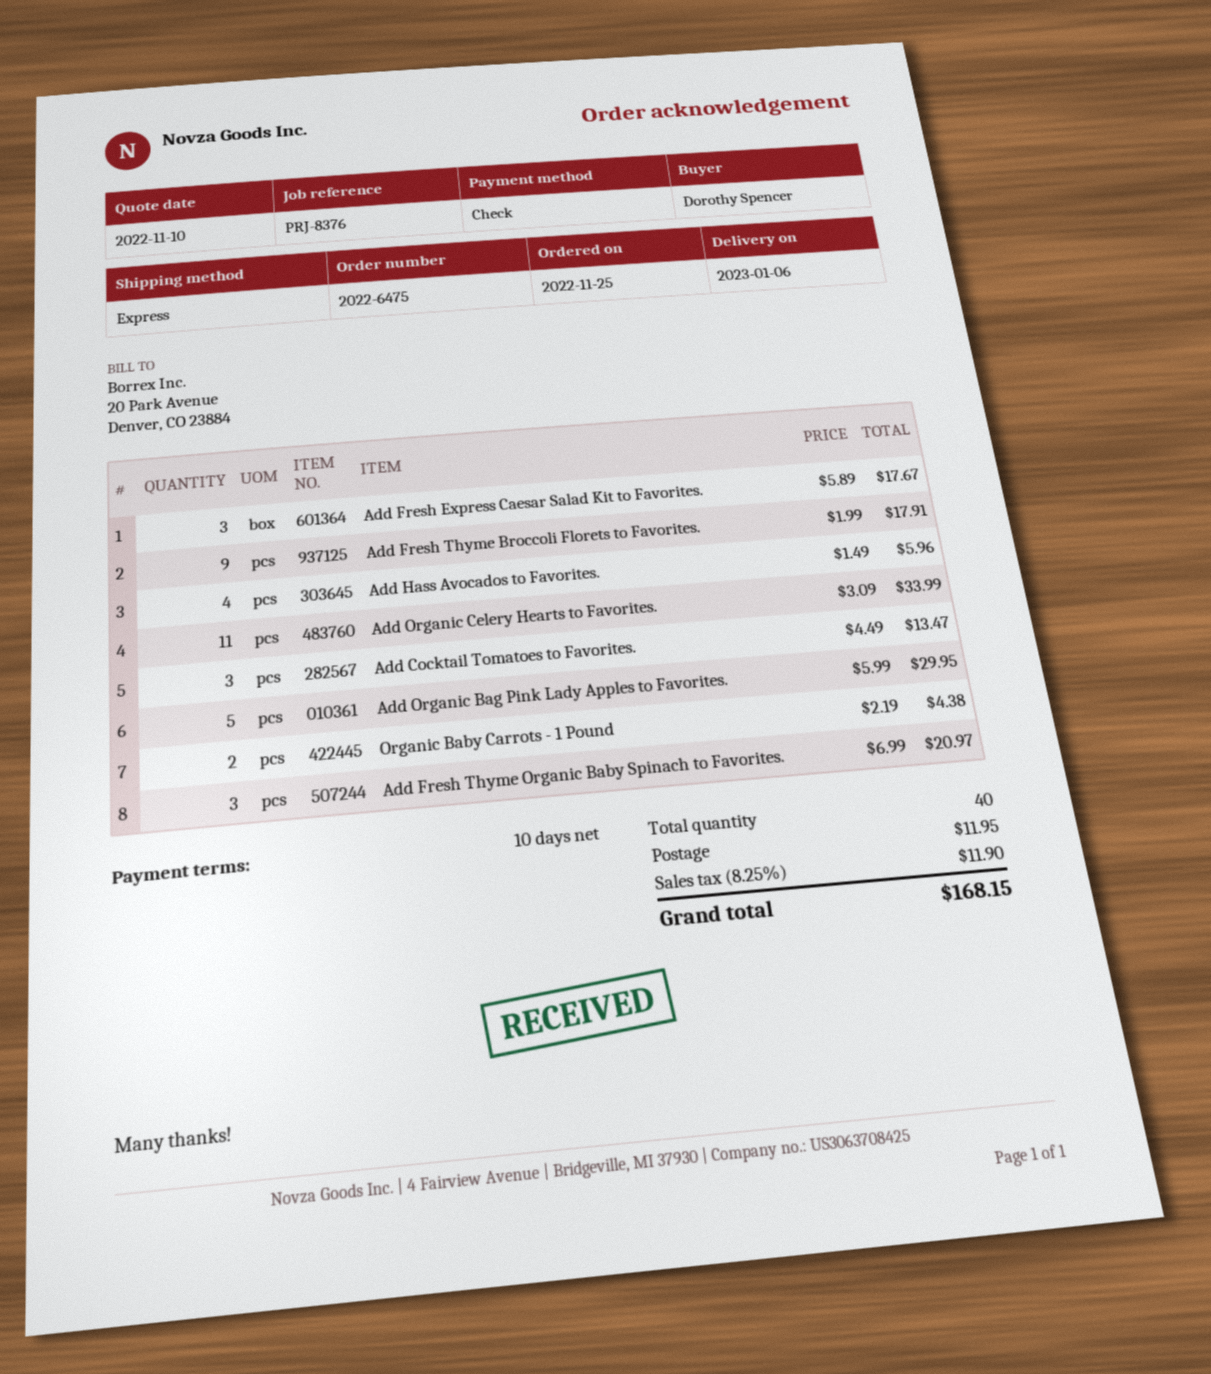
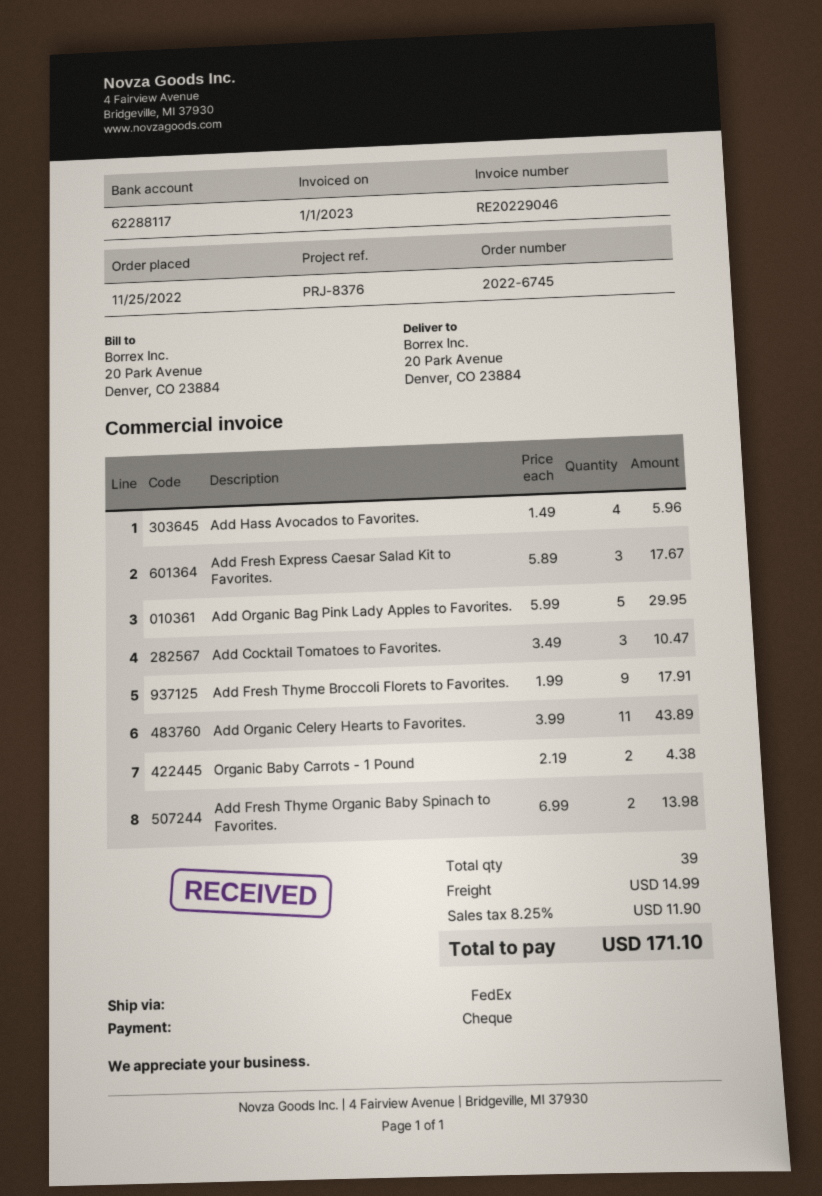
order number: 2022-6475 -> 2022-6745
shipping method: express -> FedEx
Add Organic Celery Hearts to Favorites.: 11 x 3.09 = 33.99 -> 11 x 3.99 = 43.89
Add Cocktail Tomatoes to Favorites.: 3 x 4.49 = 13.47 -> 3 x 3.49 = 10.47
Add Fresh Thyme Organic Baby Spinach to Favorites.: 3 x 6.99 = 20.97 -> 2 x 6.99 = 13.98
total quantity: 40 -> 39
shipping: 11.95 -> 14.99
total: 168.15 -> 171.10

